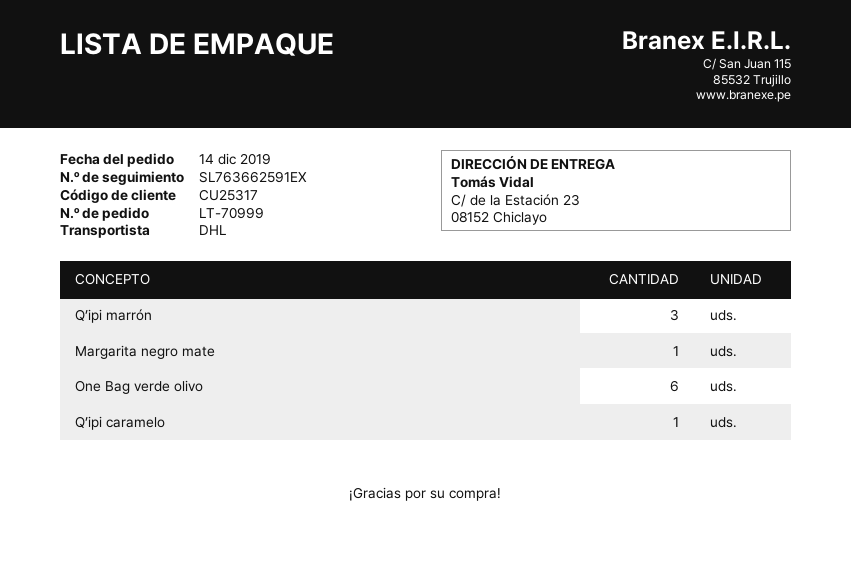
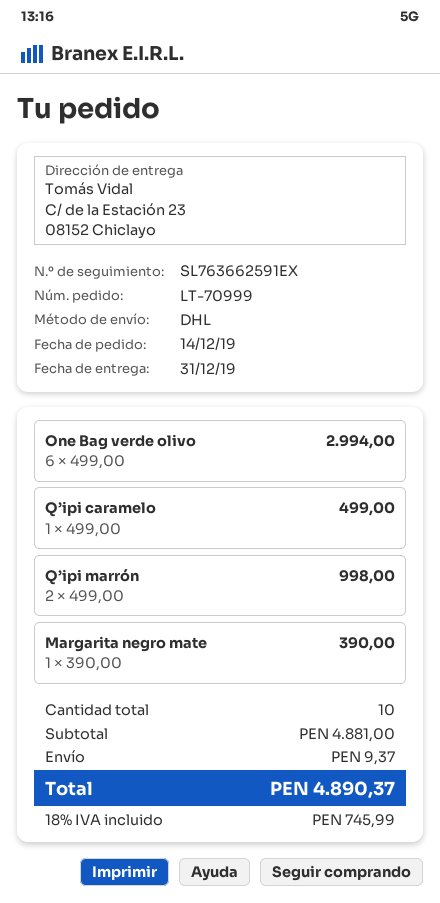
Q’ipi marrón: 3 -> 2

